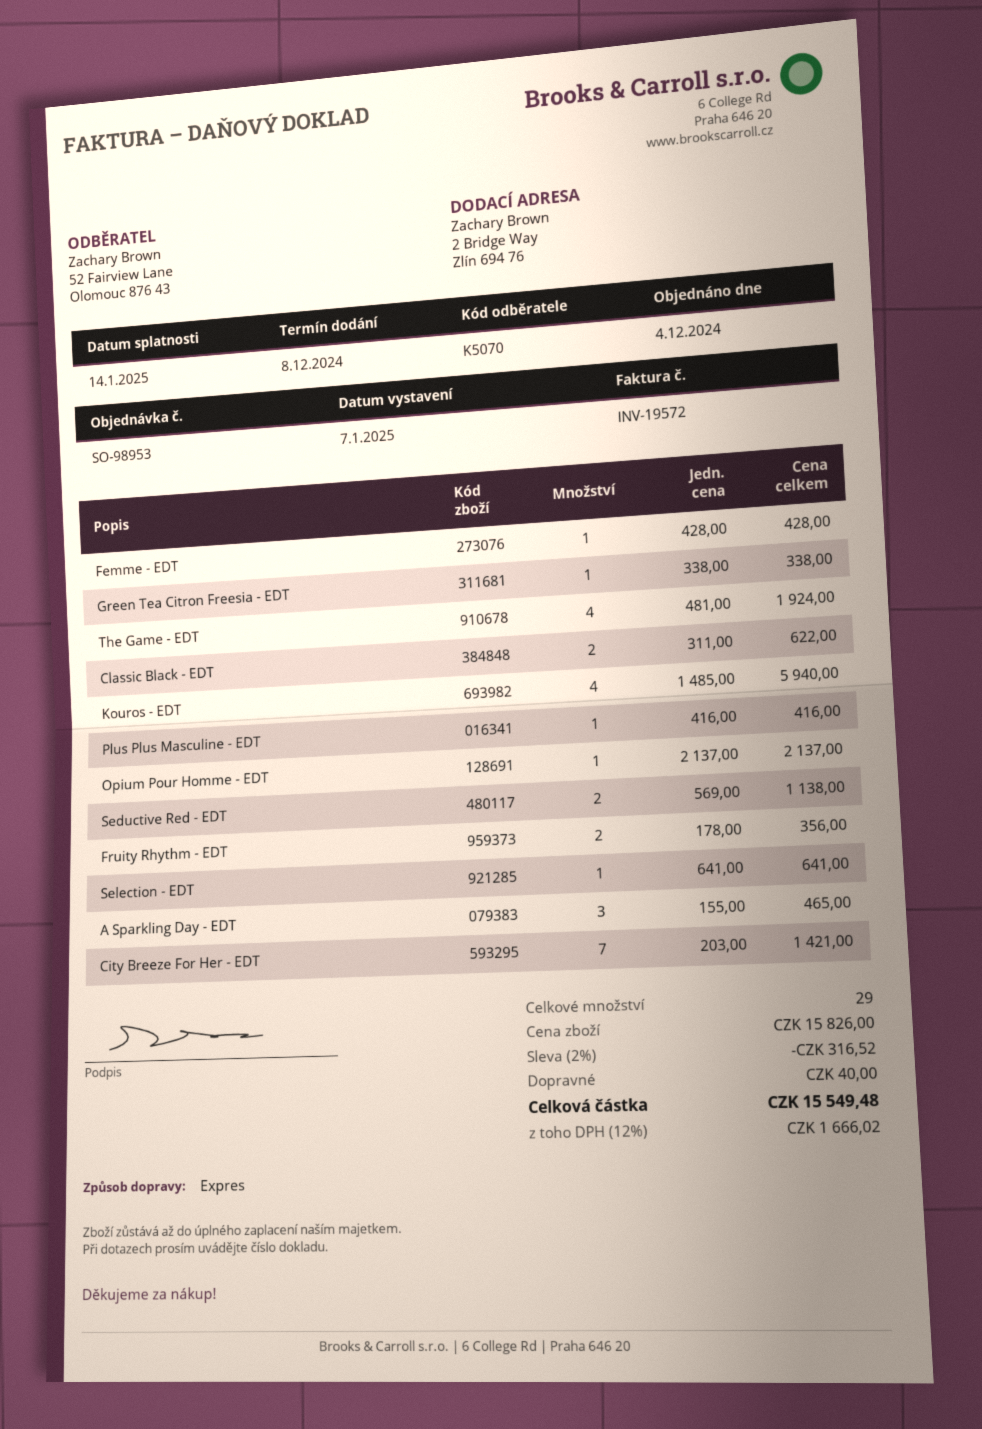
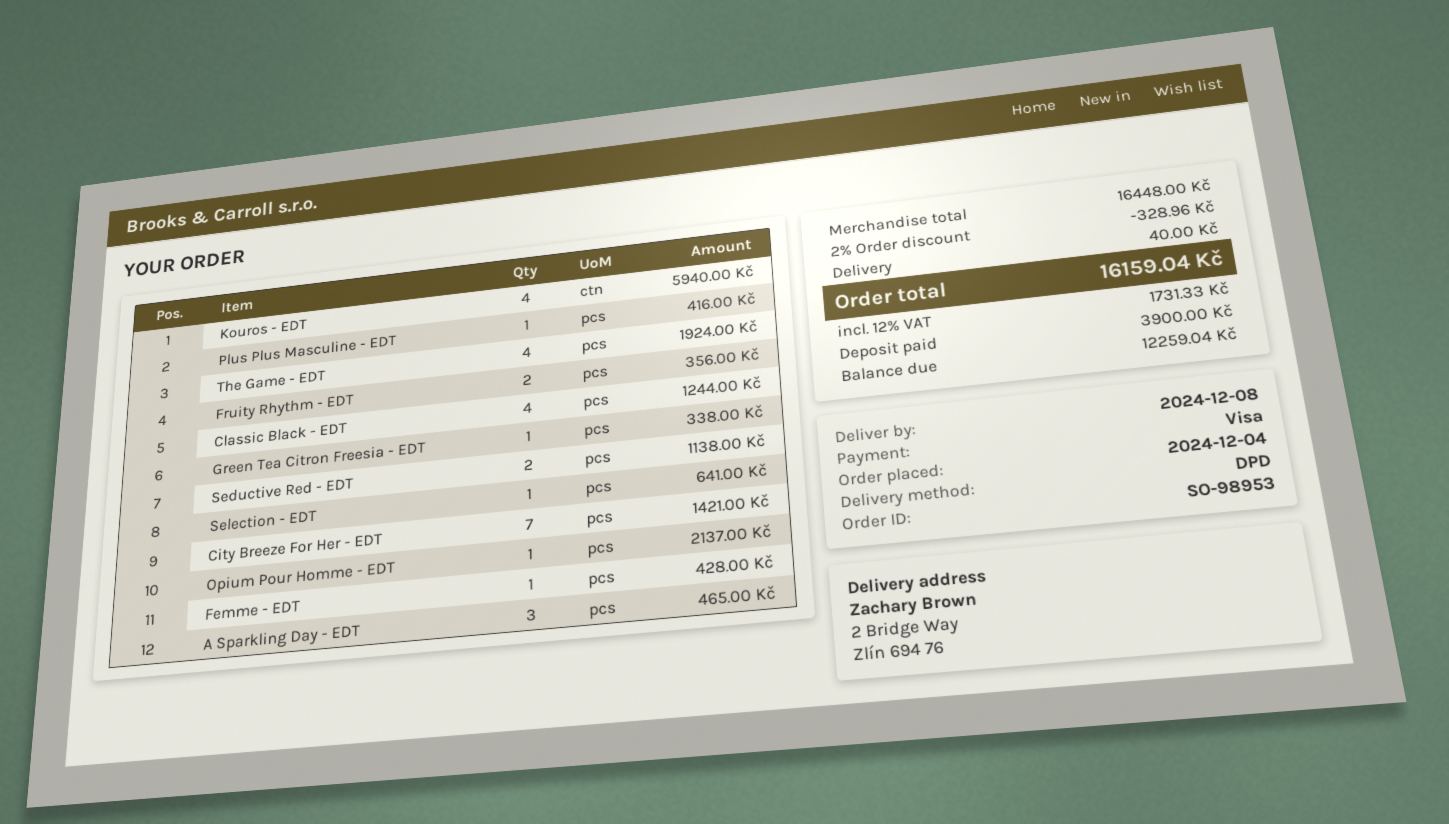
shipping method: express -> DPD
Classic Black - EDT: 2 for 622.00 -> 4 for 1244.00
subtotal: 15826.00 -> 16448.00
discount: 2% = 316.52 -> 2% = 328.96
tax: 12% = 1666.02 -> 12% = 1731.33
total: 15549.48 -> 16159.04

